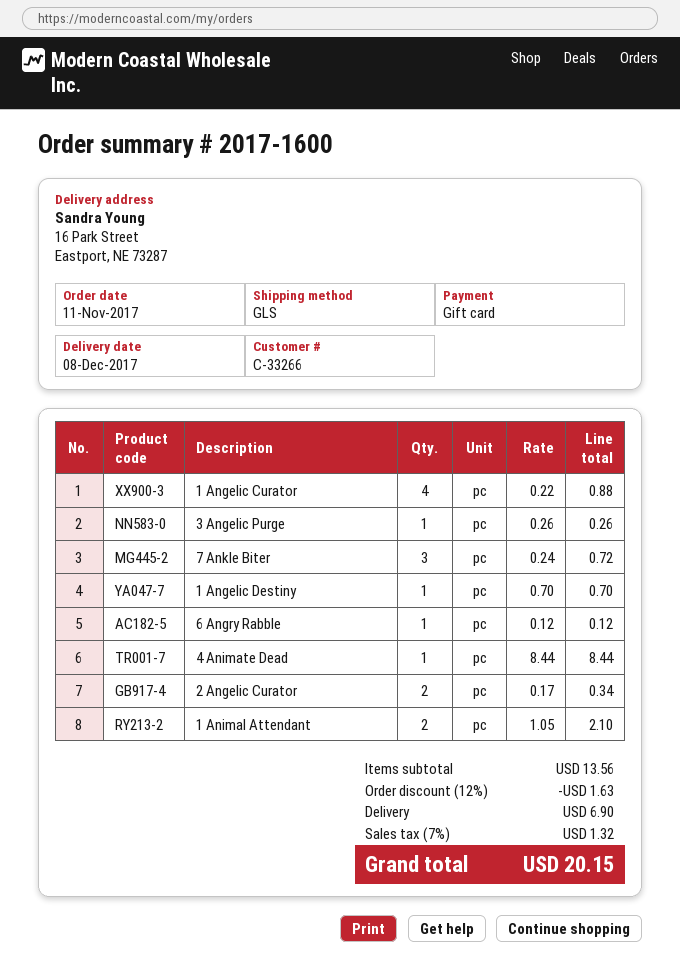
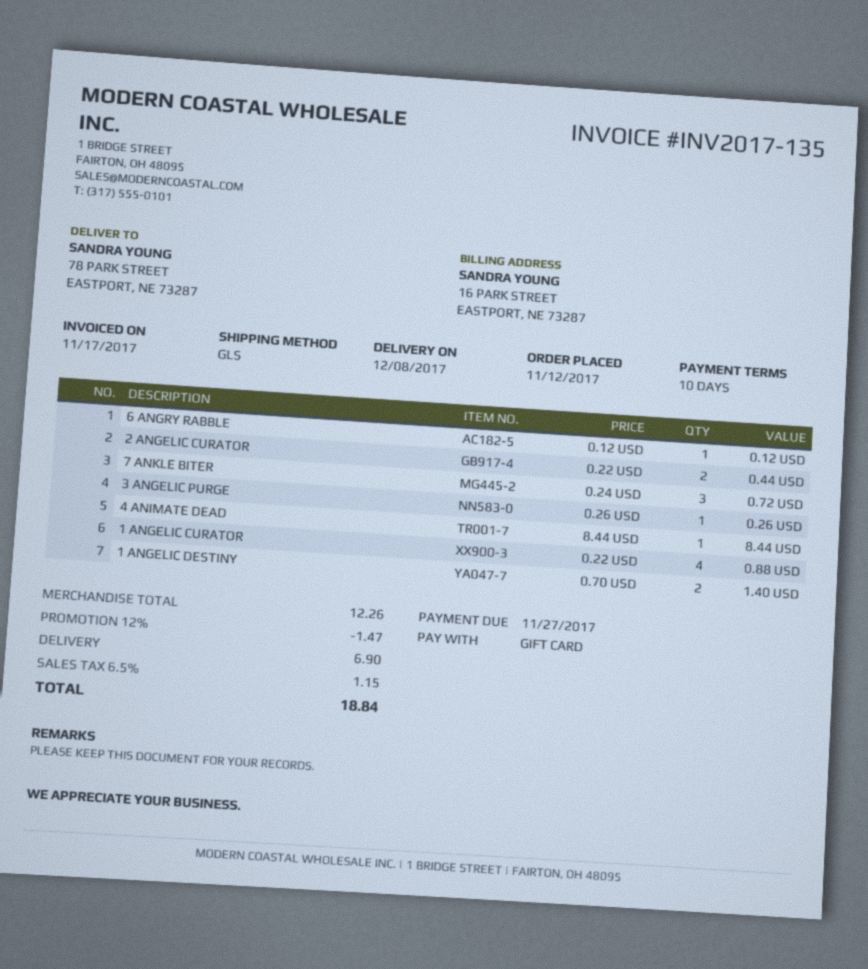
order date: 2017-11-11 -> 2017-11-12
ship to: 16 Park Street, Eastport, NE 73287 -> 78 PARK STREET, EASTPORT, NE 73287
1 Angelic Destiny: 1 x 0.70 = 0.70 -> 2 x 0.70 = 1.40
2 Angelic Curator: 2 x 0.17 = 0.34 -> 2 x 0.22 = 0.44
1 Animal Attendant: 2 x 1.05 = 2.10 -> none
subtotal: 13.56 -> 12.26
discount: 12% = 1.63 -> 12% = 1.47
tax: 7% = 1.32 -> 6.5% = 1.15
total: 20.15 -> 18.84

